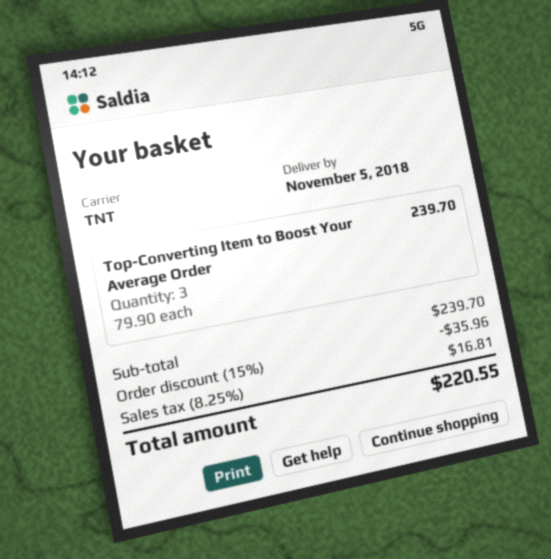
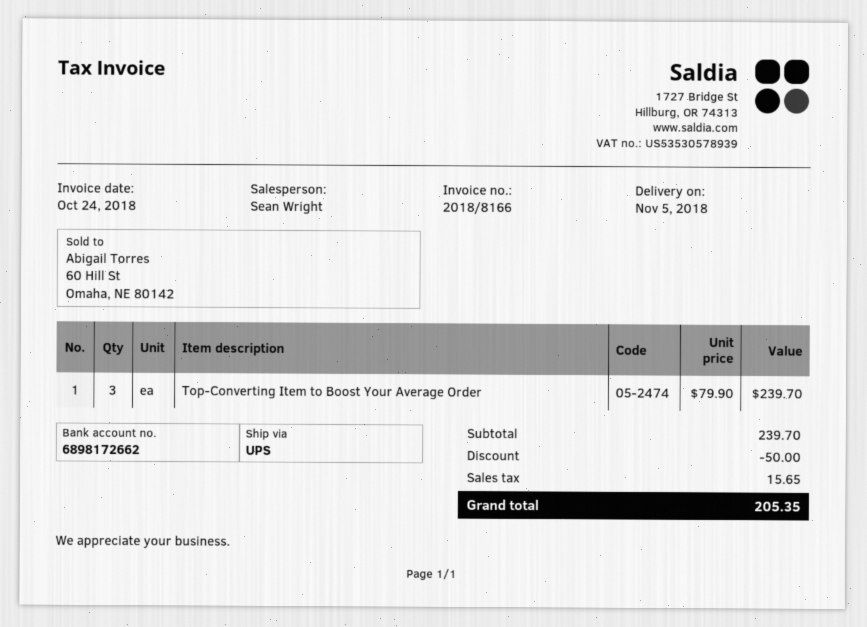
shipping method: TNT -> UPS
discount: 35.96 -> 50.00
tax: 16.81 -> 15.65
total: 220.55 -> 205.35

